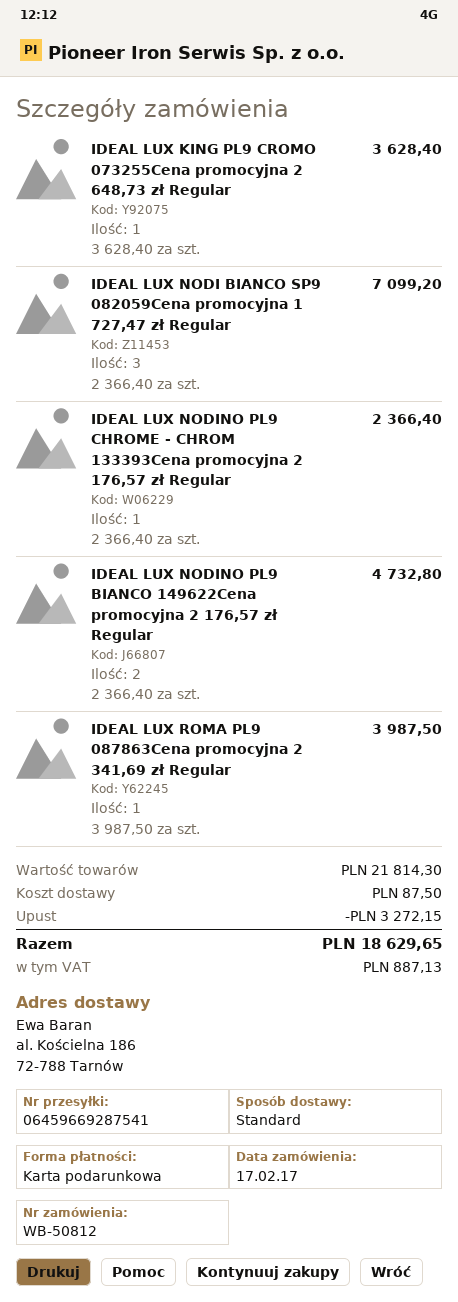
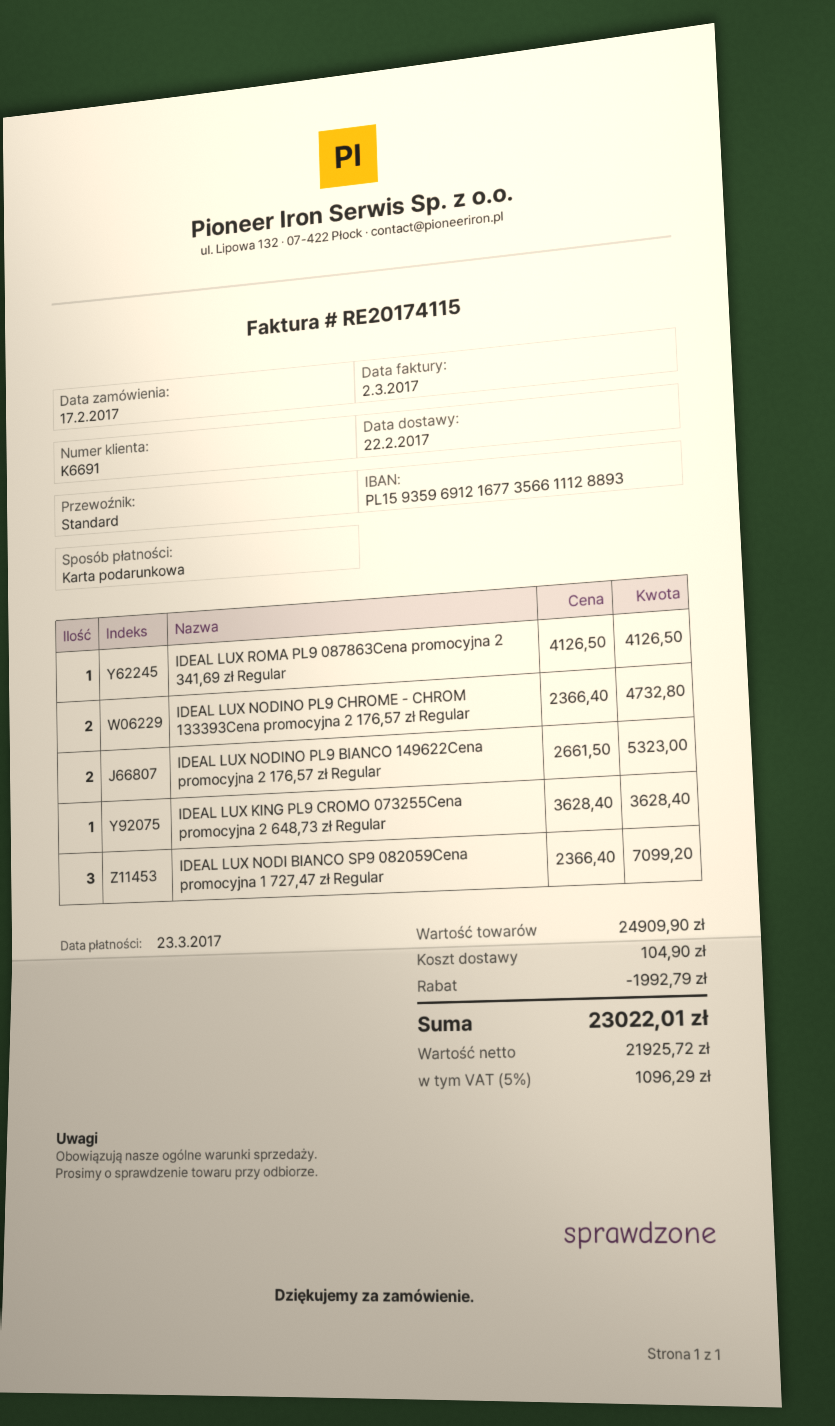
IDEAL LUX NODINO PL9 CHROME - CHROM 133393Cena promocyjna 2 176,57 zł Regular: 1 x 2366.40 = 2366.40 -> 2 x 2366.40 = 4732.80
IDEAL LUX NODINO PL9 BIANCO 149622Cena promocyjna 2 176,57 zł Regular: 2 x 2366.40 = 4732.80 -> 2 x 2661.50 = 5323.00
IDEAL LUX ROMA PL9 087863Cena promocyjna 2 341,69 zł Regular: 1 x 3987.50 = 3987.50 -> 1 x 4126.50 = 4126.50
subtotal: 21814.30 -> 24909.90
discount: 3272.15 -> 1992.79
shipping: 87.50 -> 104.90
tax: 887.13 -> 1096.29
total: 18629.65 -> 23022.01

